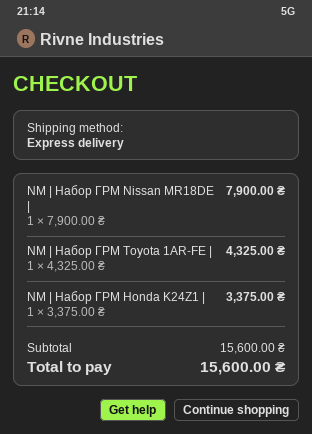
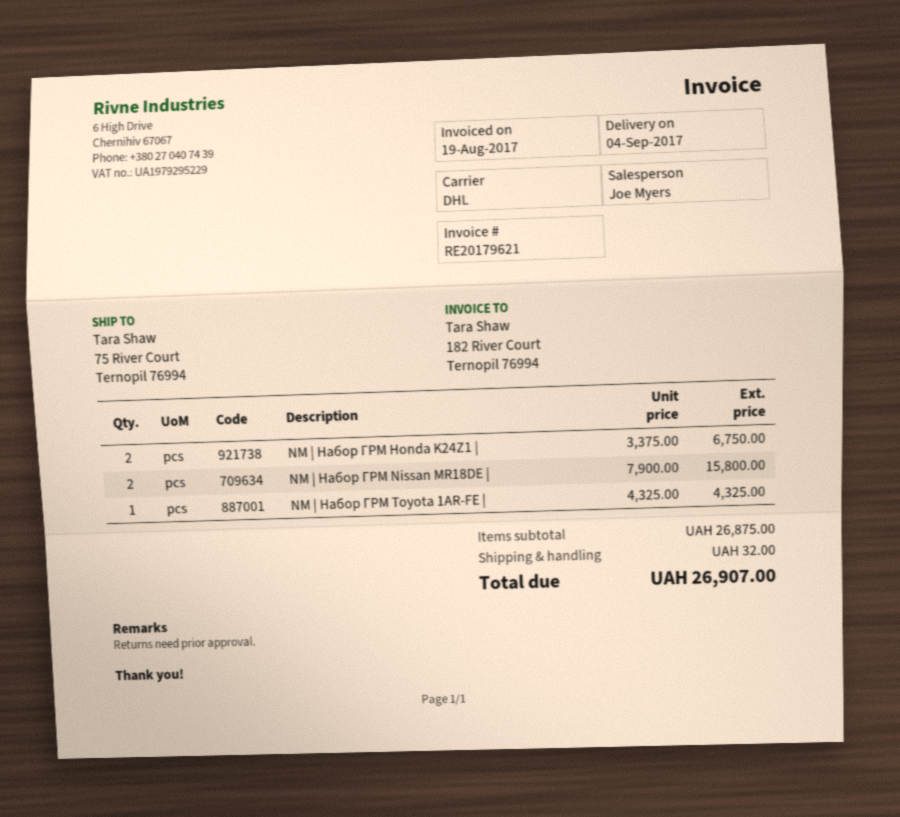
shipping method: express -> DHL
NM | Набор ГРМ Nissan MR18DE |: 1 x 7900.00 = 7900.00 -> 2 x 7900.00 = 15800.00
NM | Набор ГРМ Honda K24Z1 |: 1 x 3375.00 = 3375.00 -> 2 x 3375.00 = 6750.00
subtotal: 15600.00 -> 26875.00
shipping: none -> 32.00
total: 15600.00 -> 26907.00

